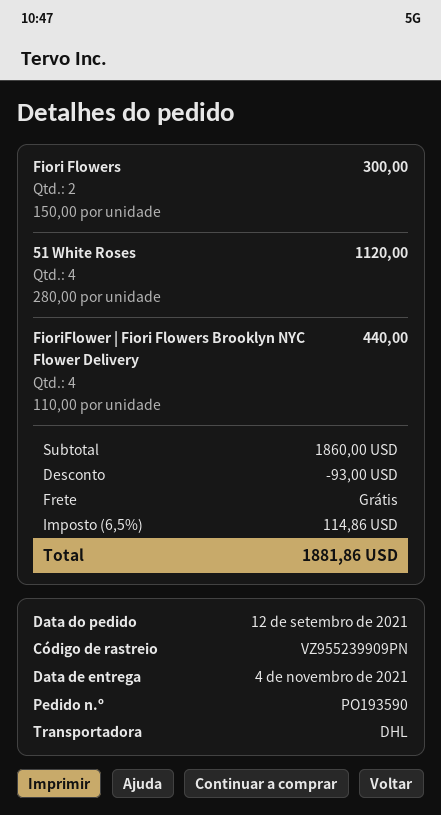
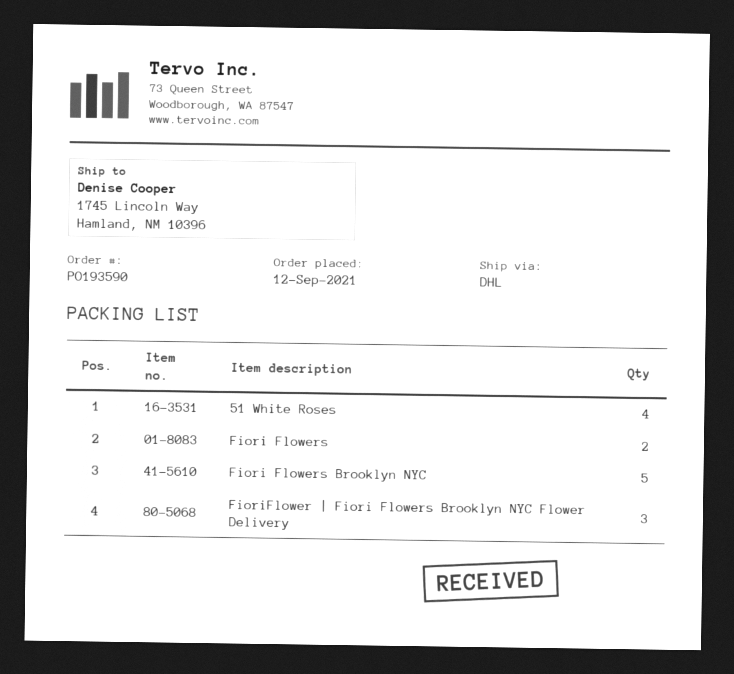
FioriFlower | Fiori Flowers Brooklyn NYC Flower Delivery: 4 -> 3
Fiori Flowers Brooklyn NYC: none -> 5

